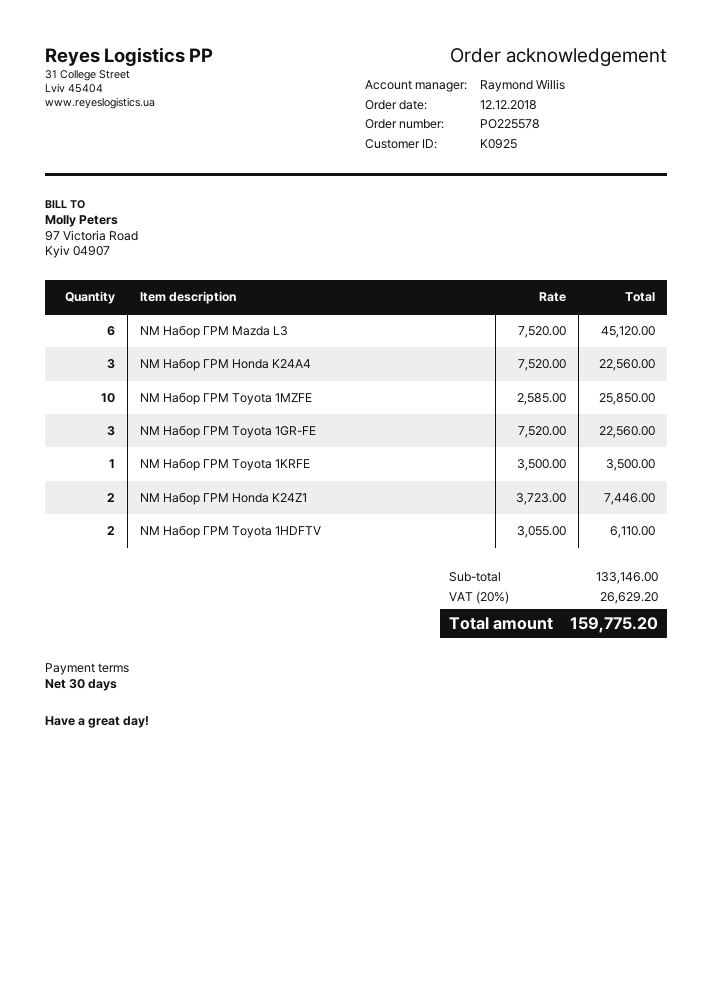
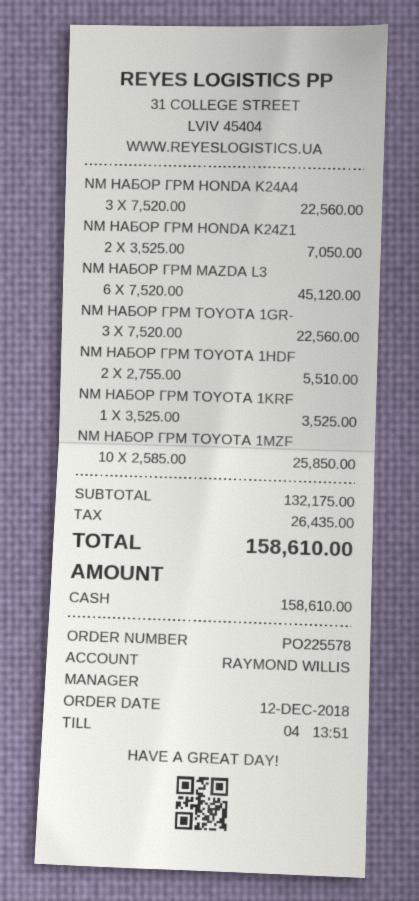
NM Набор ГРМ Toyota 1KRFE: 1 x 3500.00 = 3500.00 -> 1 x 3525.00 = 3525.00
NM Набор ГРМ Honda K24Z1: 2 x 3723.00 = 7446.00 -> 2 x 3525.00 = 7050.00
NM Набор ГРМ Toyota 1HDFTV: 2 x 3055.00 = 6110.00 -> 2 x 2755.00 = 5510.00
subtotal: 133146.00 -> 132175.00
tax: 26629.20 -> 26435.00
total: 159775.20 -> 158610.00

